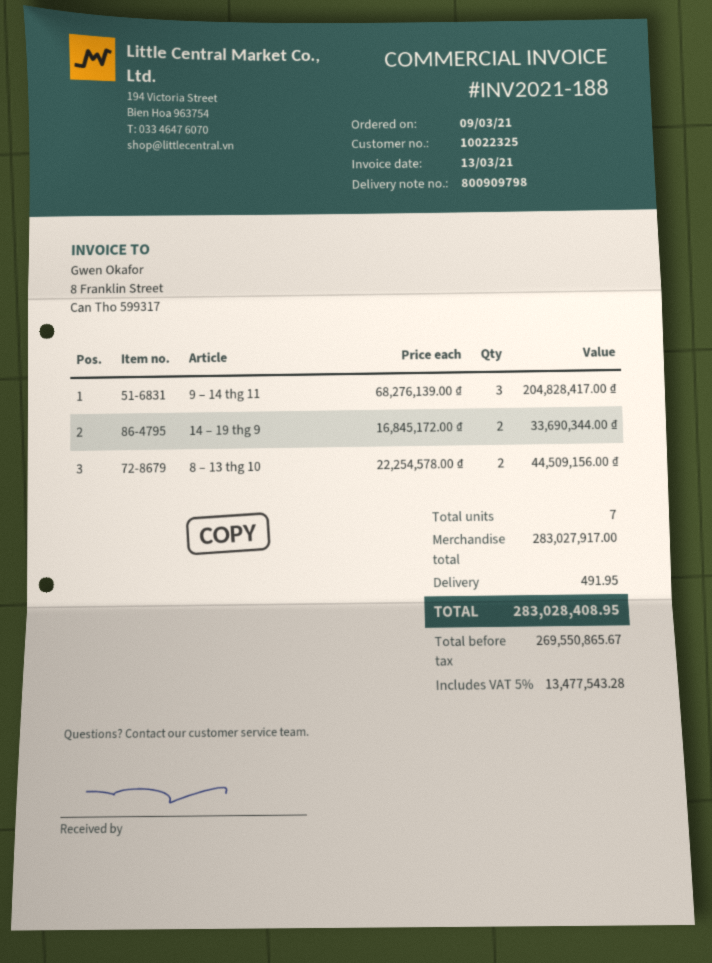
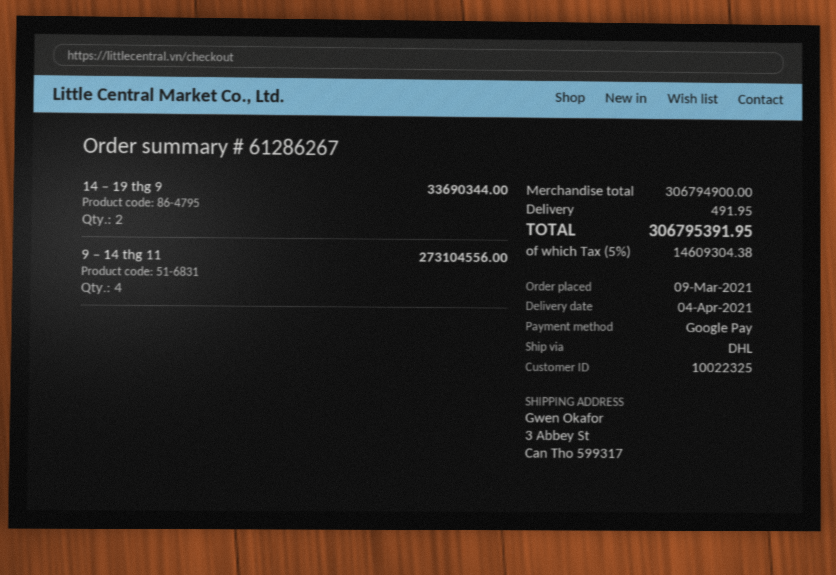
9 – 14 thg 11: 3 for 204828417.00 -> 4 for 273104556.00
8 – 13 thg 10: 2 for 44509156.00 -> none
subtotal: 283027917.00 -> 306794900.00
tax: 5% = 13477543.28 -> 5% = 14609304.38
total: 283028408.95 -> 306795391.95

